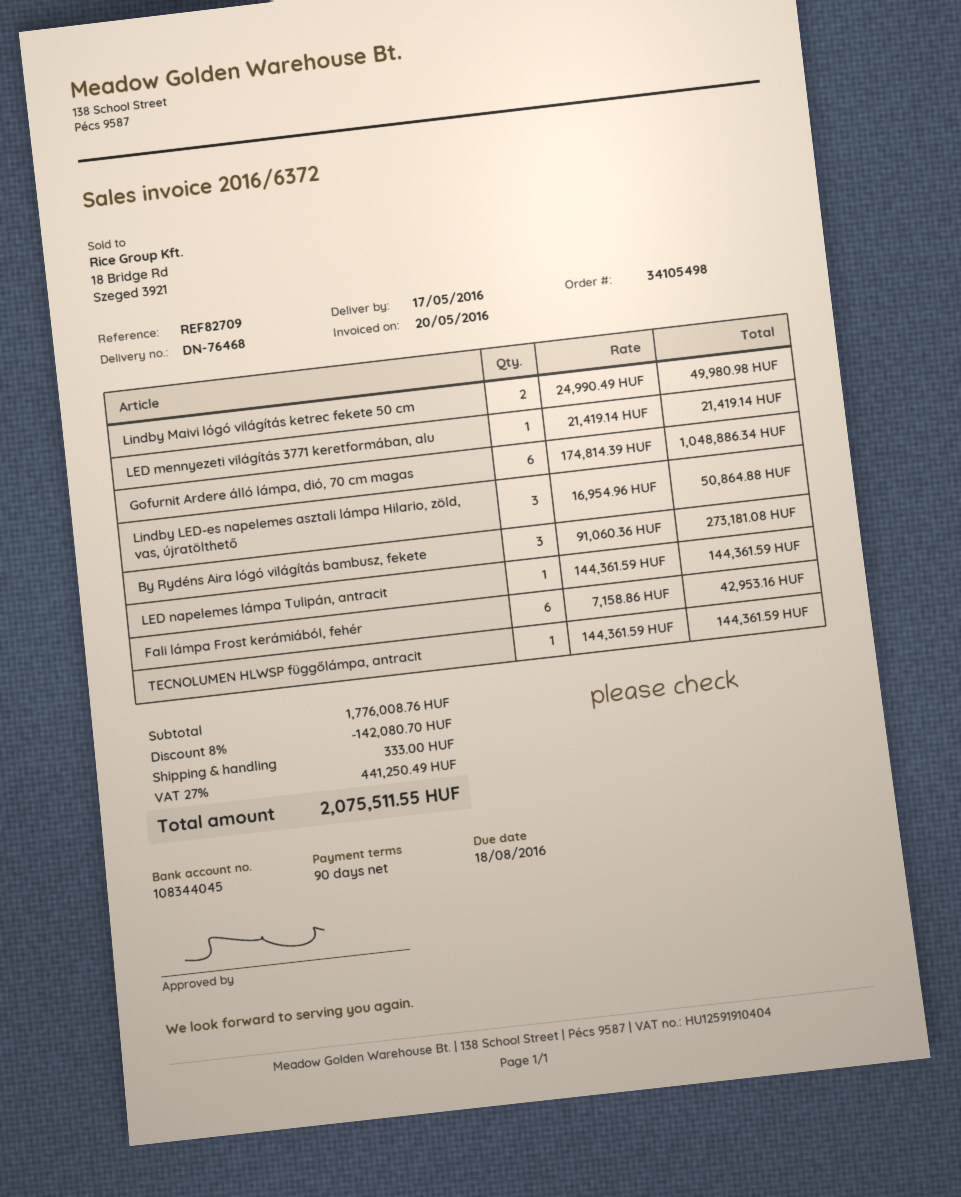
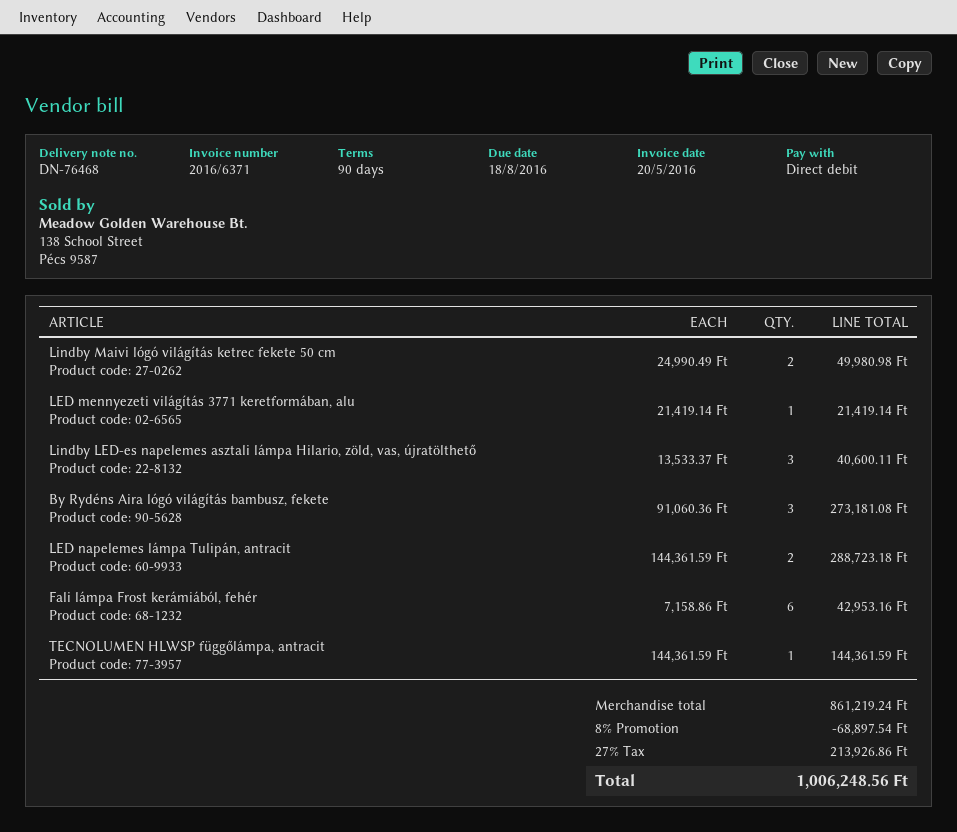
invoice number: 2016/6372 -> 2016/6371
Gofurnit Ardere álló lámpa, dió, 70 cm magas: 6 x 174814.39 = 1048886.34 -> none
Lindby LED-es napelemes asztali lámpa Hilario, zöld, vas, újratölthető: 3 x 16954.96 = 50864.88 -> 3 x 13533.37 = 40600.11
LED napelemes lámpa Tulipán, antracit: 1 x 144361.59 = 144361.59 -> 2 x 144361.59 = 288723.18
subtotal: 1776008.76 -> 861219.24
discount: 8% = 142080.70 -> 8% = 68897.54
shipping: 333.00 -> none
tax: 27% = 441250.49 -> 27% = 213926.86
total: 2075511.55 -> 1006248.56

